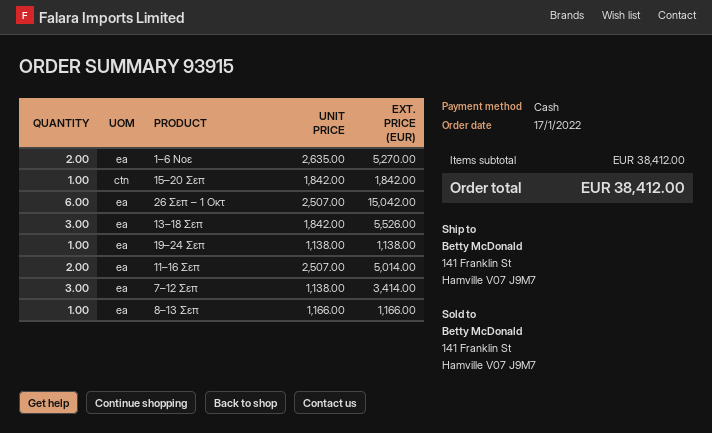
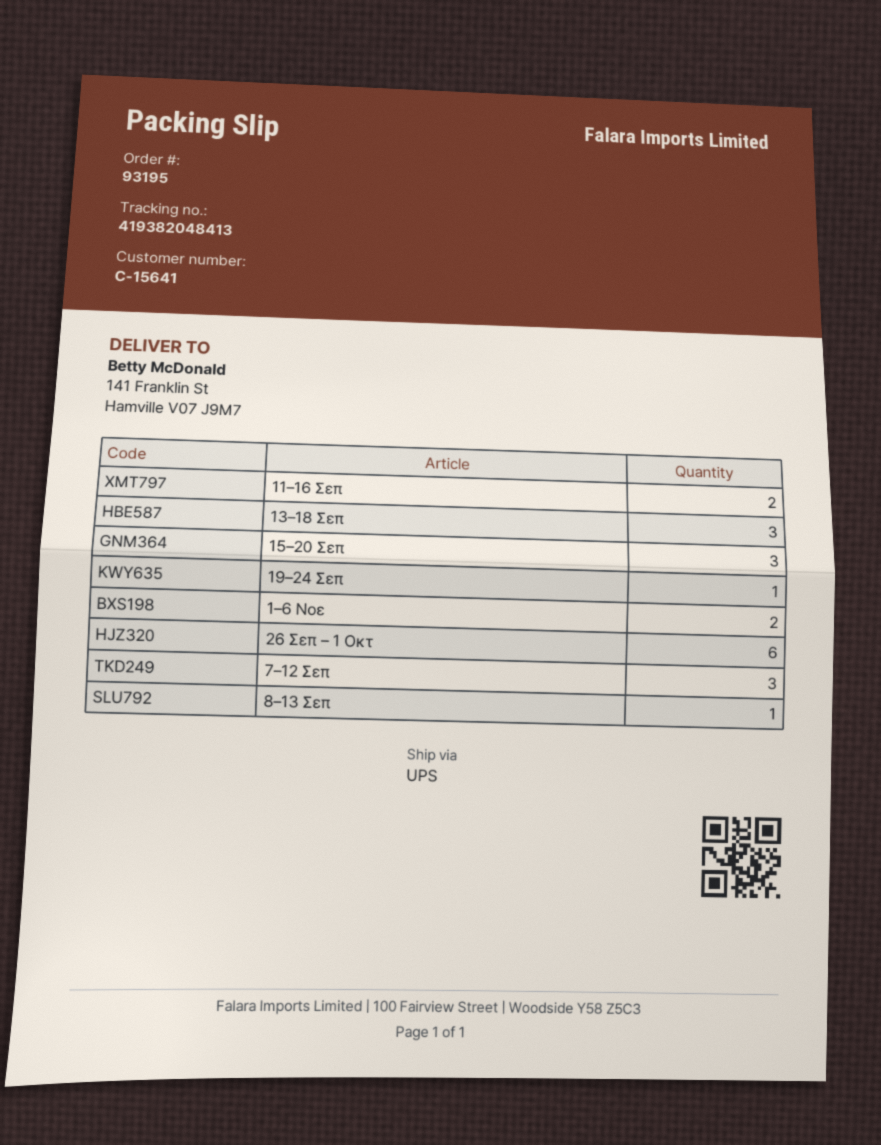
order number: 93915 -> 93195
15–20 Σεπ: 1 -> 3

